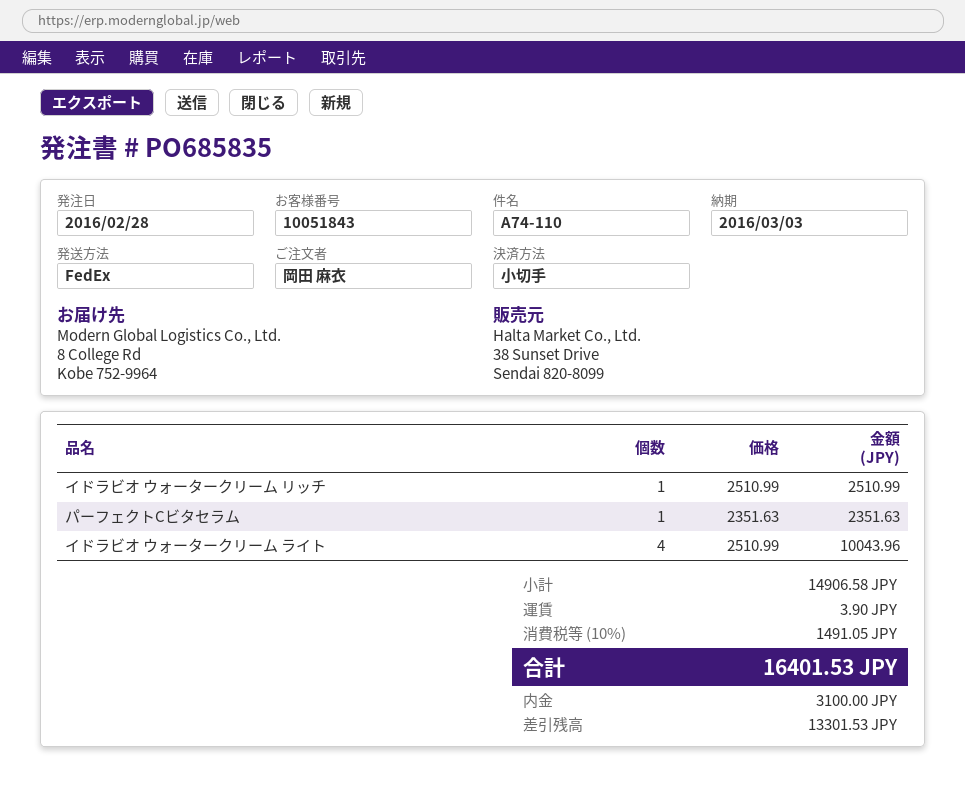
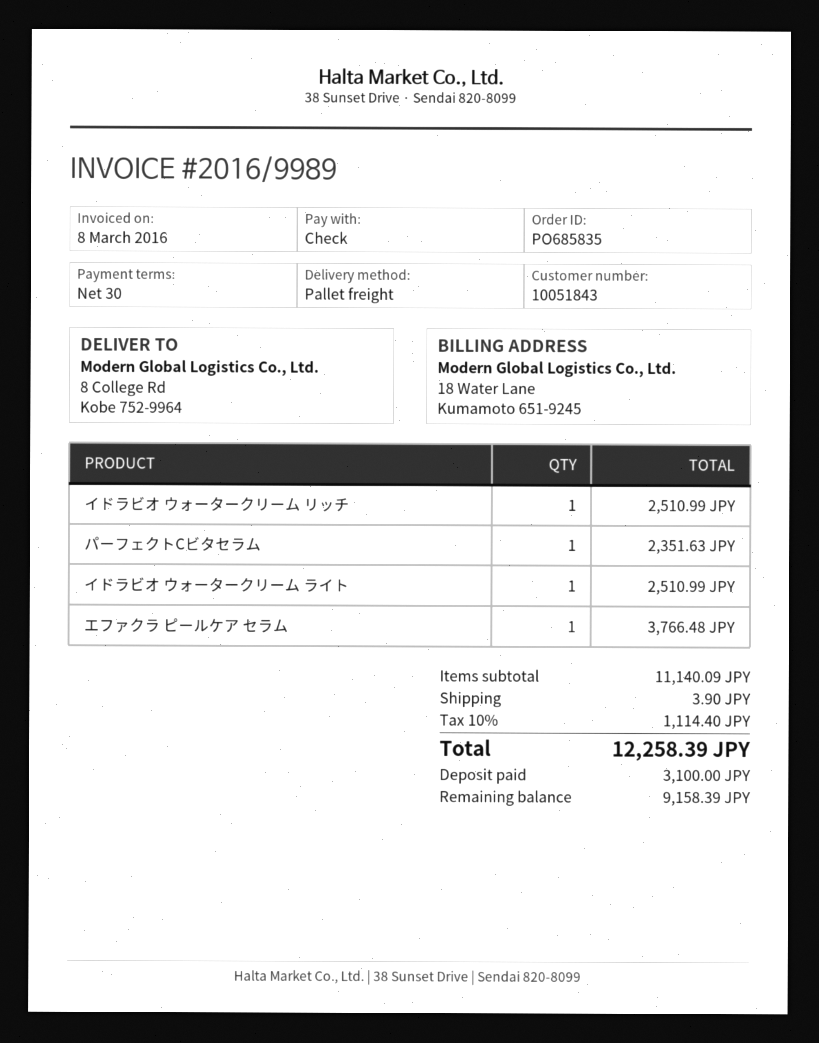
shipping method: FedEx -> pallet freight
イドラビオ ウォータークリーム ライト: 4 for 10043.96 -> 1 for 2510.99
エファクラ ピールケア セラム: none -> 1 for 3766.48
subtotal: 14906.58 -> 11140.09
tax: 10% = 1491.05 -> 10% = 1114.40
total: 16401.53 -> 12258.39
balance: 13301.53 -> 9158.39

